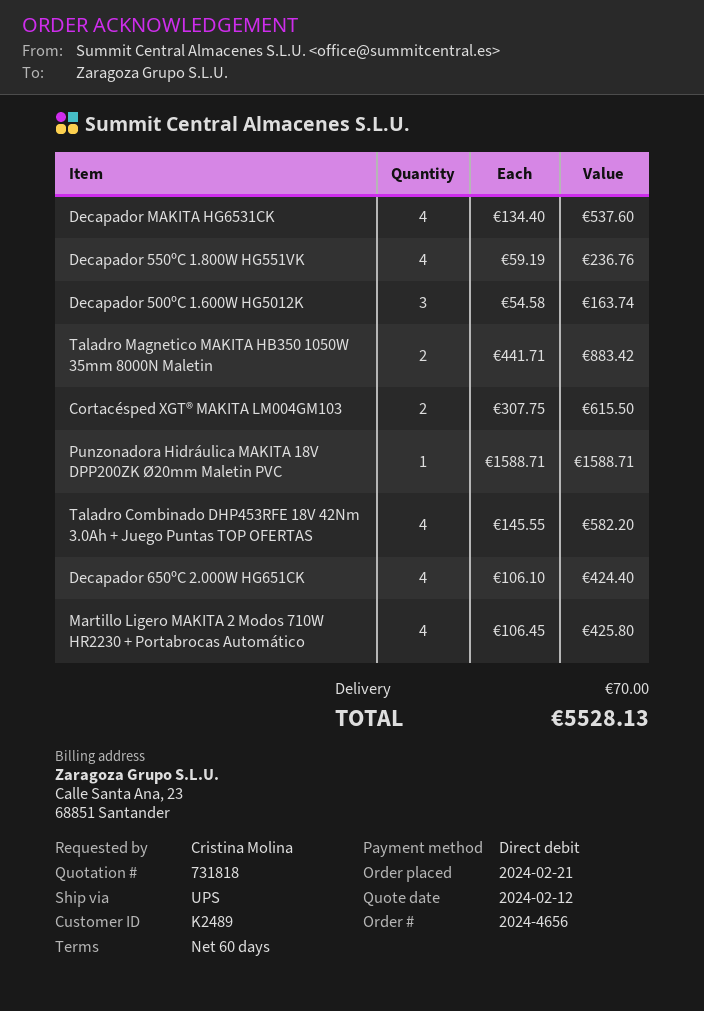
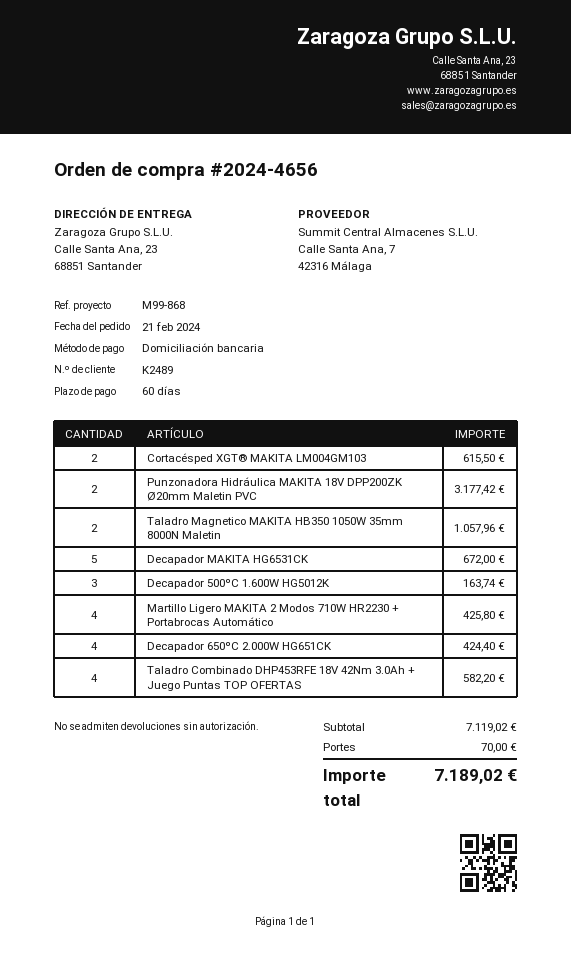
Decapador MAKITA HG6531CK: 4 for 537.60 -> 5 for 672.00
Decapador 550ºC 1.800W HG551VK: 4 for 236.76 -> none
Taladro Magnetico MAKITA HB350 1050W 35mm 8000N Maletin: 2 for 883.42 -> 2 for 1057.96
Punzonadora Hidráulica MAKITA 18V DPP200ZK Ø20mm Maletin PVC: 1 for 1588.71 -> 2 for 3177.42
total: 5528.13 -> 7189.02

